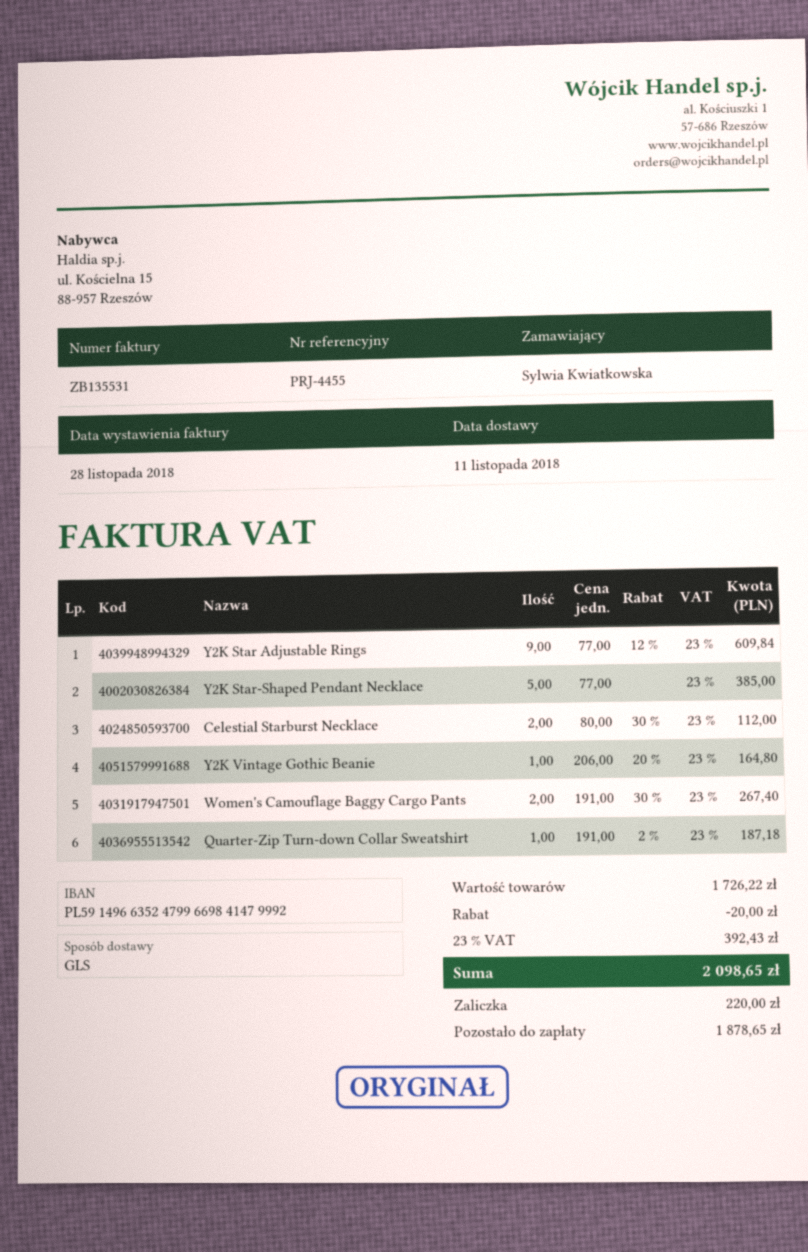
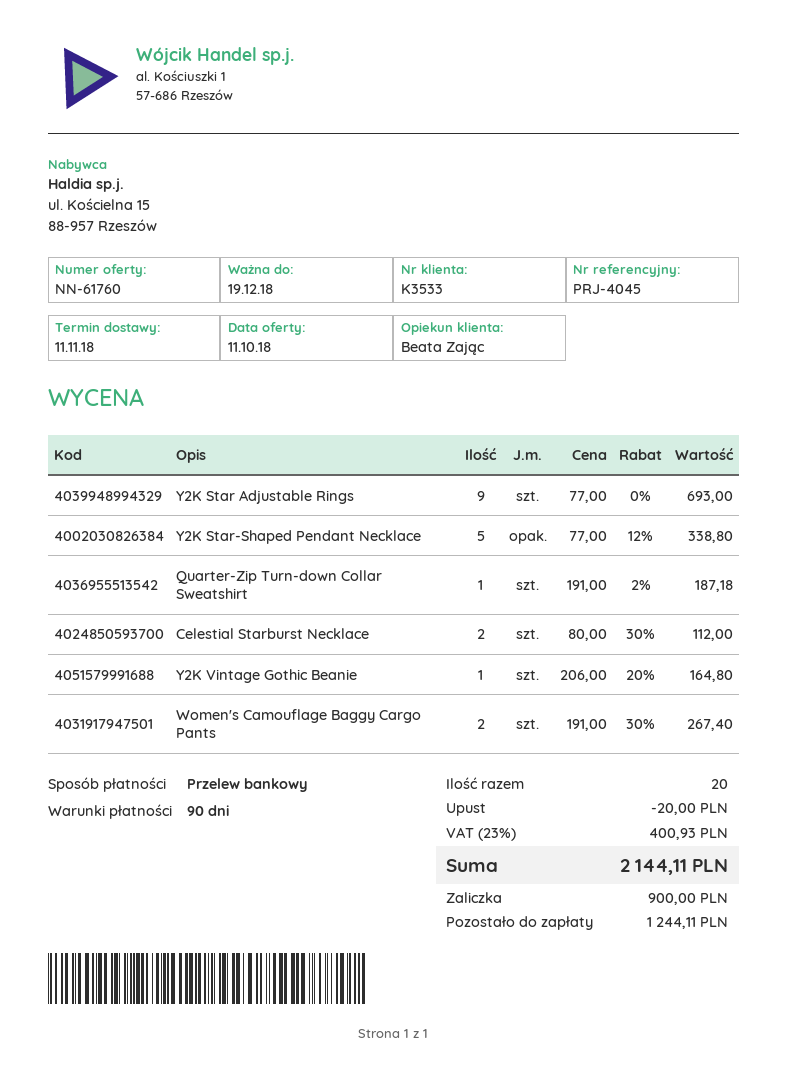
reference: PRJ-4455 -> PRJ-4045
Y2K Star Adjustable Rings: 9 x 77.00 - 12% = 609.84 -> 9 x 77.00 = 693.00
Y2K Star-Shaped Pendant Necklace: 5 x 77.00 = 385.00 -> 5 x 77.00 - 12% = 338.80
tax: 23% = 392.43 -> 23% = 400.93
total: 2098.65 -> 2144.11
deposit: 220.00 -> 900.00
balance: 1878.65 -> 1244.11

